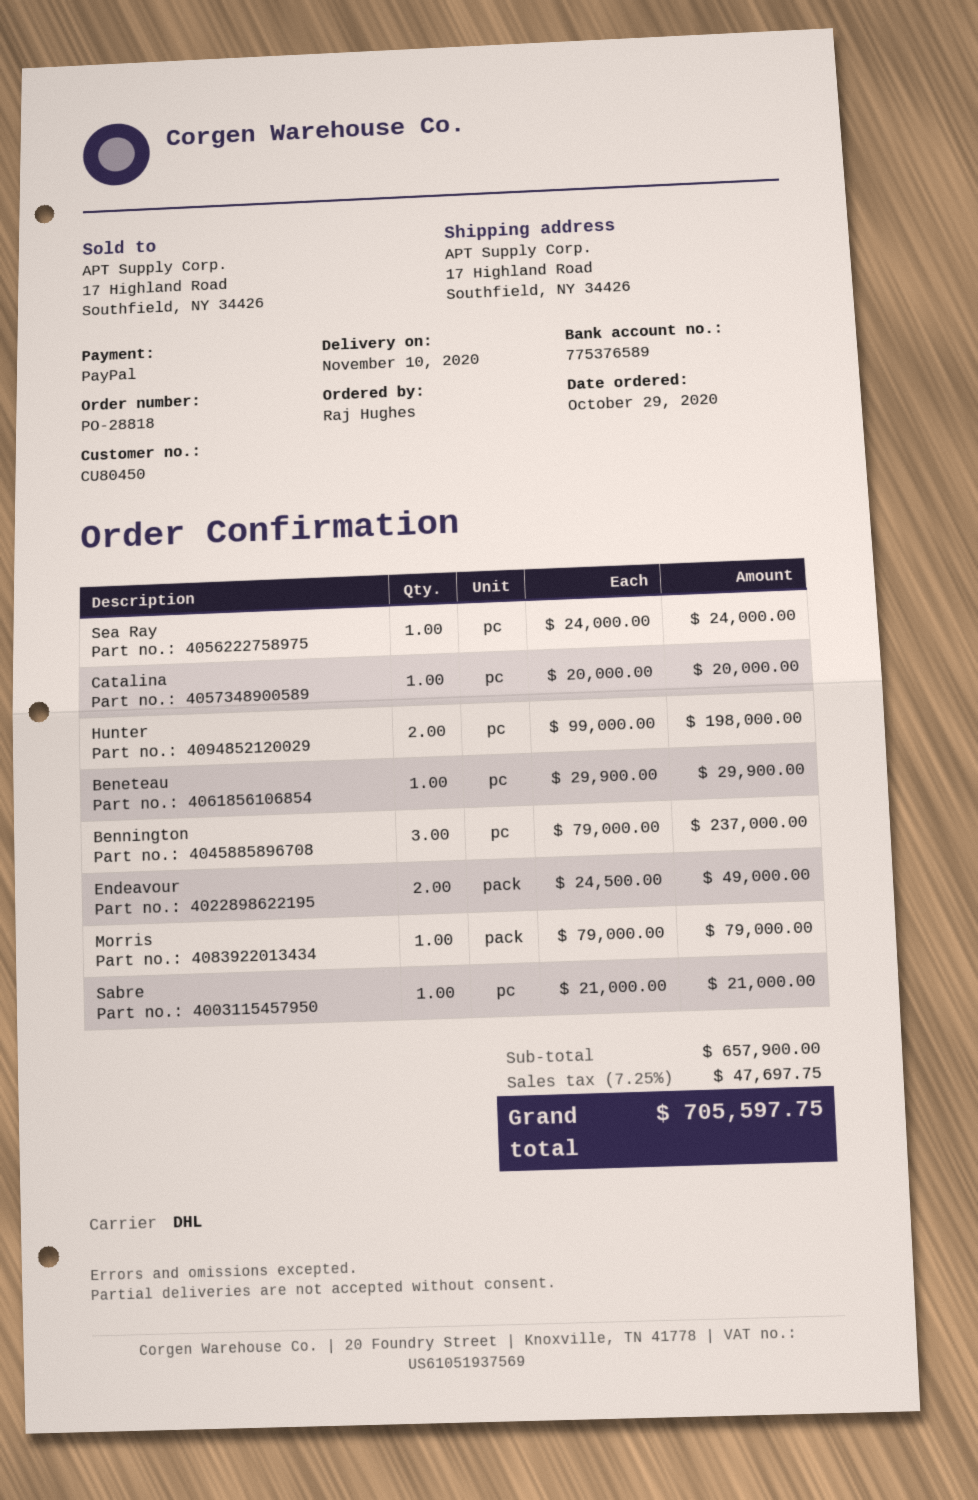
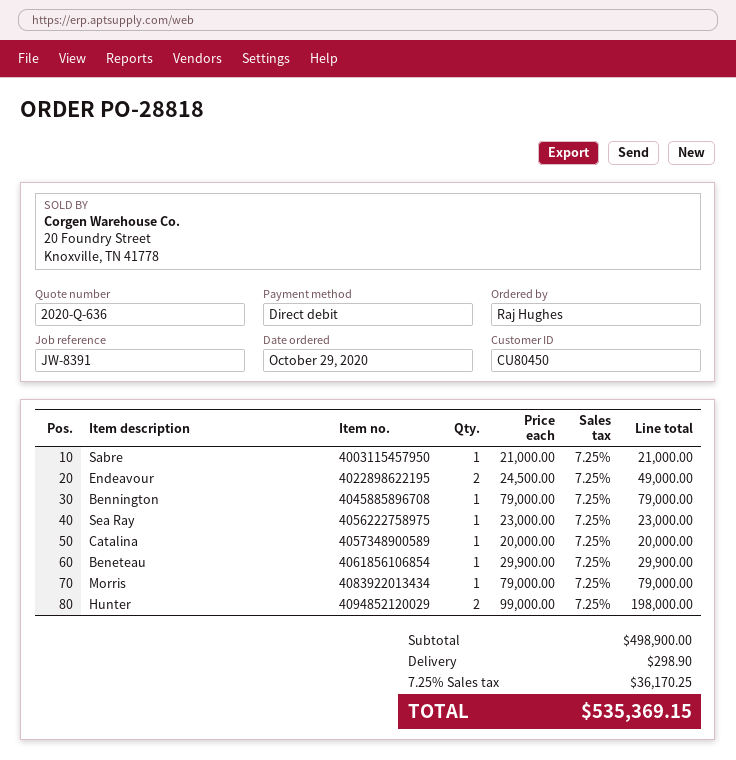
payment method: PayPal -> direct debit
Sea Ray: 1 x 24000.00 = 24000.00 -> 1 x 23000.00 = 23000.00
Bennington: 3 x 79000.00 = 237000.00 -> 1 x 79000.00 = 79000.00
subtotal: 657900.00 -> 498900.00
shipping: none -> 298.90
tax: 7.25% = 47697.75 -> 7.25% = 36170.25
total: 705597.75 -> 535369.15

